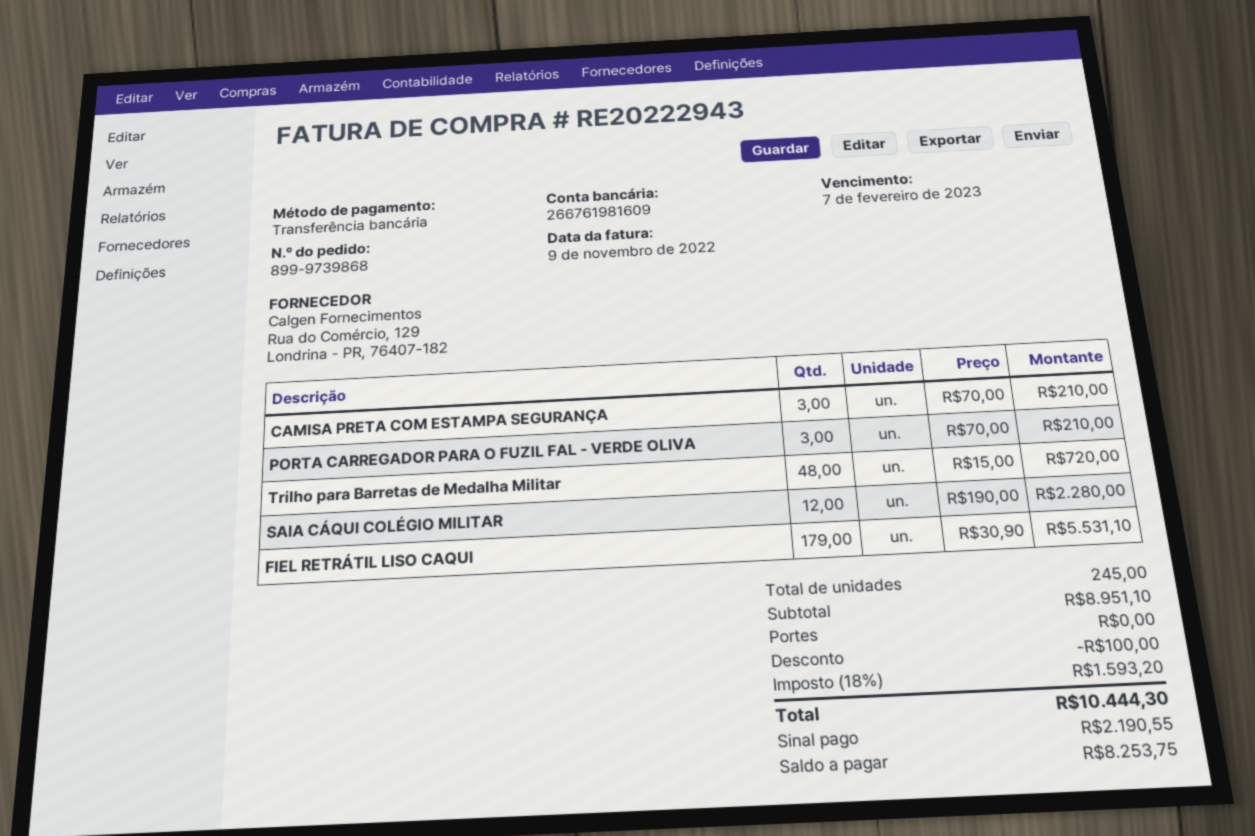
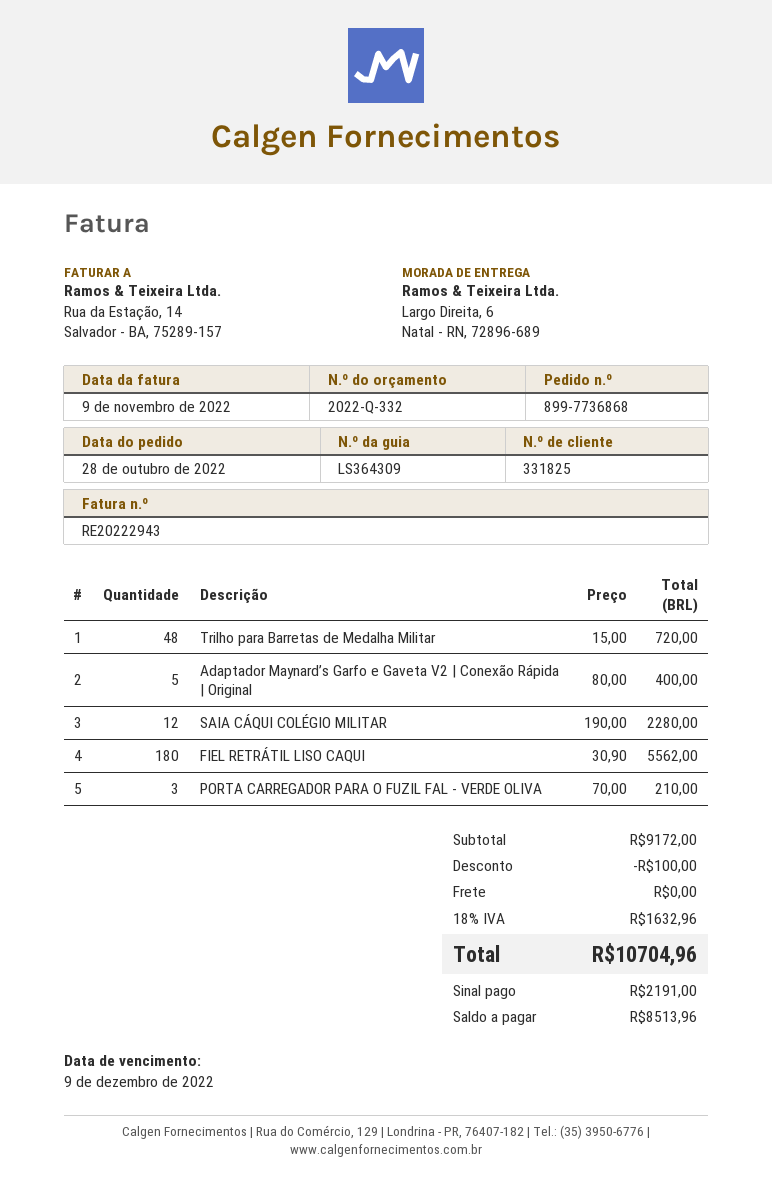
order number: 899-9739868 -> 899-7736868
due date: 2023-02-07 -> 2022-12-09
CAMISA PRETA COM ESTAMPA SEGURANÇA: 3 x 70.00 = 210.00 -> none
FIEL RETRÁTIL LISO CAQUI: 179 x 30.90 = 5531.10 -> 180 x 30.90 = 5562.00
Adaptador Maynard’s Garfo e Gaveta V2 | Conexão Rápida | Original: none -> 5 x 80.00 = 400.00
subtotal: 8951.10 -> 9172.00
tax: 18% = 1593.20 -> 18% = 1632.96
total: 10444.30 -> 10704.96
deposit: 2190.55 -> 2191.00
balance: 8253.75 -> 8513.96

